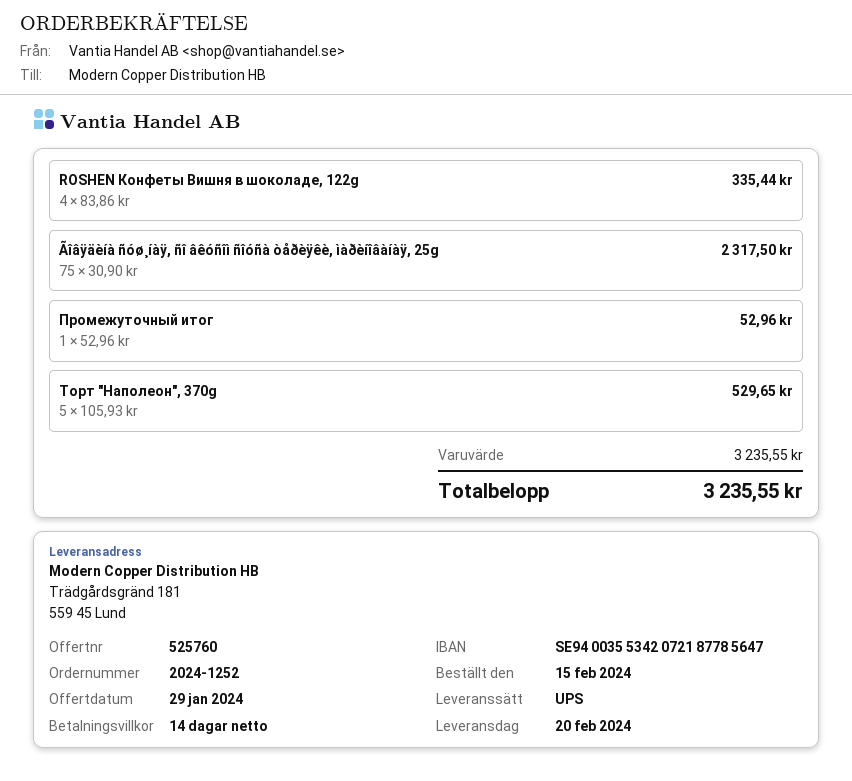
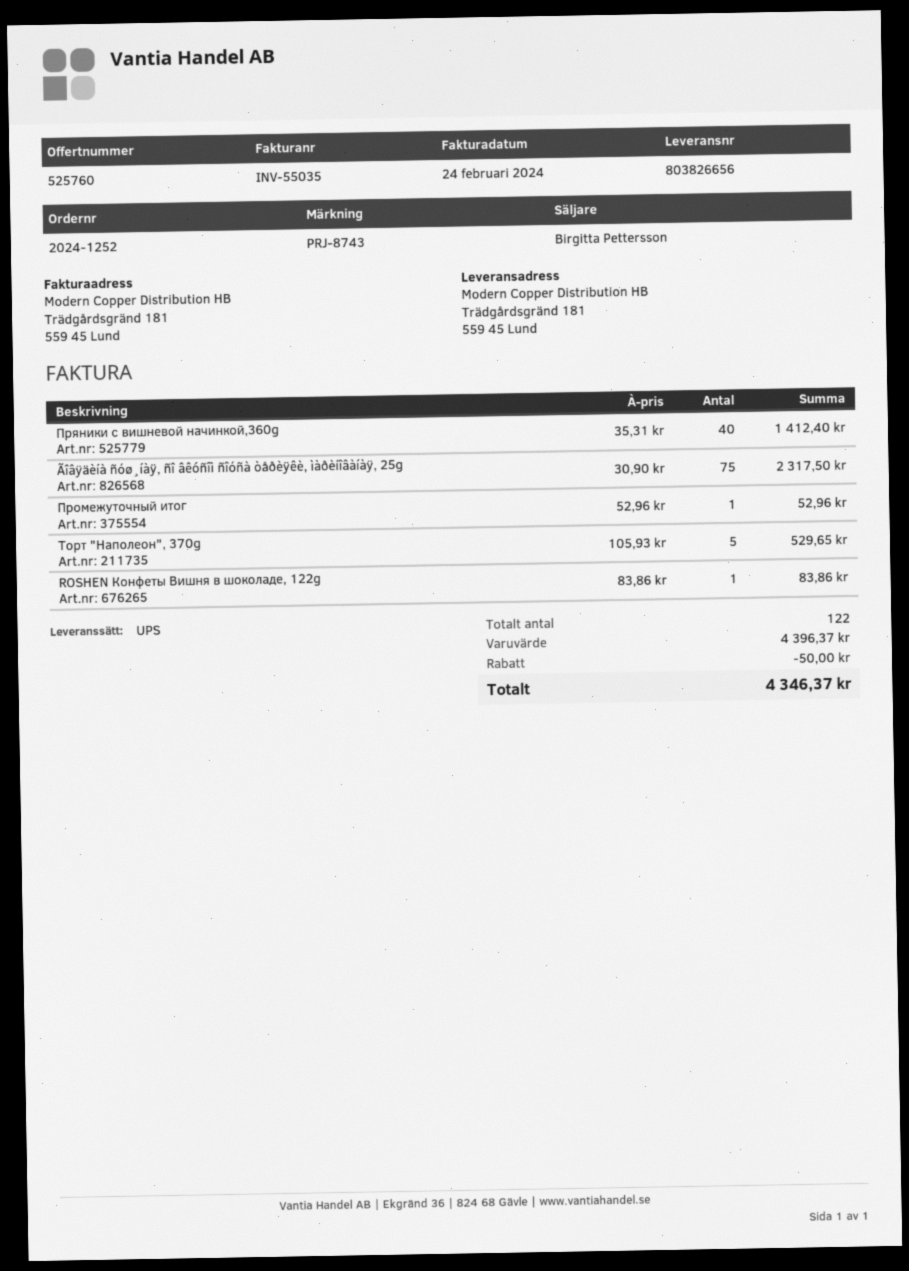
ROSHEN Конфеты Вишня в шоколаде, 122g: 4 x 83.86 = 335.44 -> 1 x 83.86 = 83.86
Пряники с вишневой начинкой,360g: none -> 40 x 35.31 = 1412.40
subtotal: 3235.55 -> 4396.37
discount: none -> 50.00
total: 3235.55 -> 4346.37

